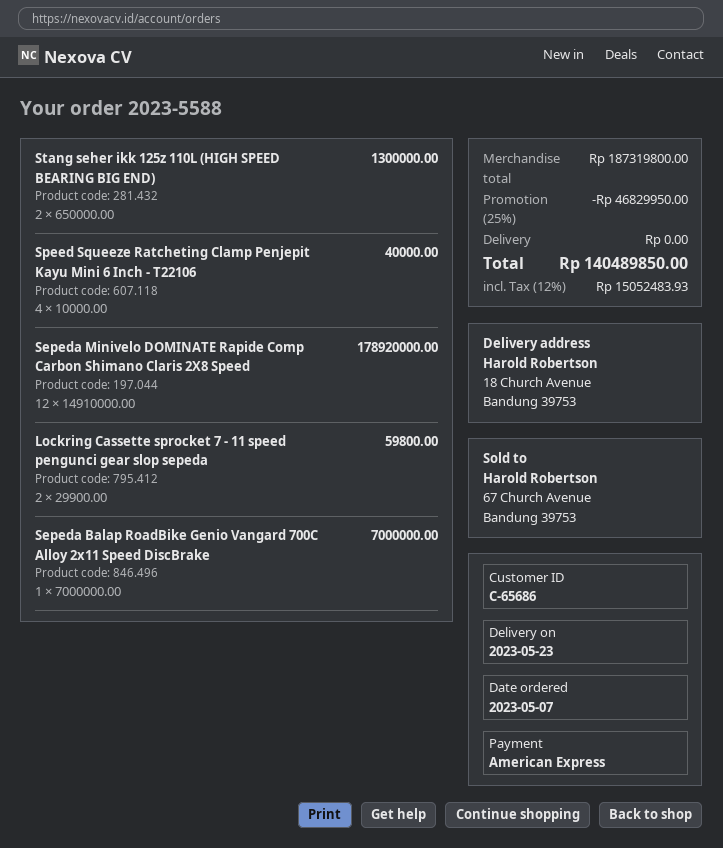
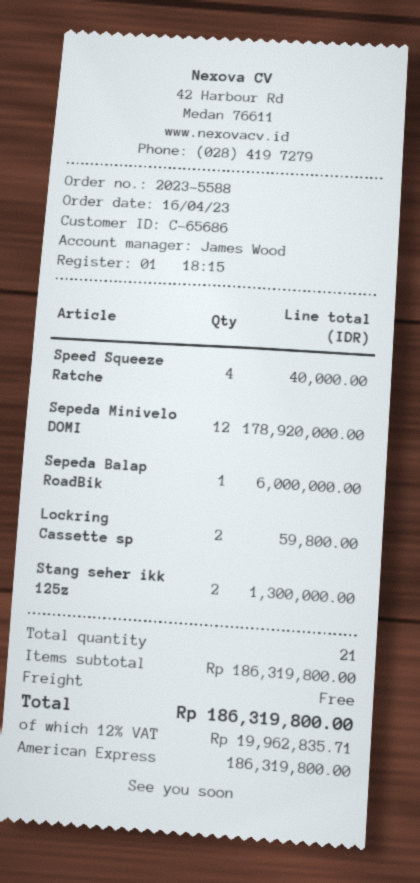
order date: 2023-05-07 -> 2023-04-16
Sepeda Balap RoadBike Genio Vangard 700C Alloy 2x11 Speed DiscBrake: 1 for 7000000.00 -> 1 for 6000000.00
subtotal: 187319800.00 -> 186319800.00
discount: 25% = 46829950.00 -> none
tax: 12% = 15052483.93 -> 12% = 19962835.71
total: 140489850.00 -> 186319800.00

